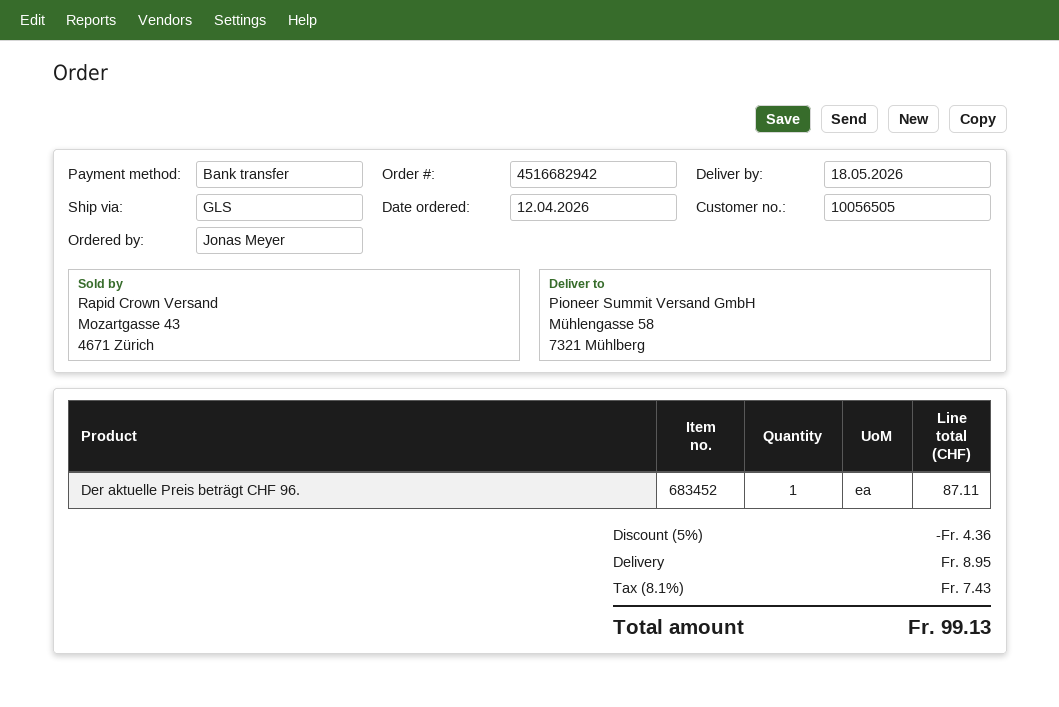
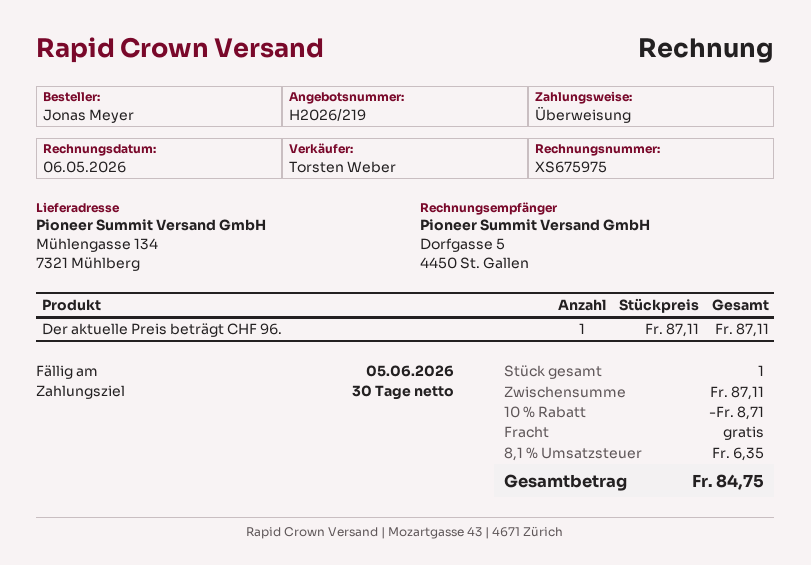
ship to: Mühlengasse 58, 7321 Mühlberg -> Mühlengasse 134, 7321 Mühlberg
discount: 5% = 4.36 -> 10% = 8.71
shipping: 8.95 -> 0.00
tax: 8.1% = 7.43 -> 8.1% = 6.35
total: 99.13 -> 84.75

